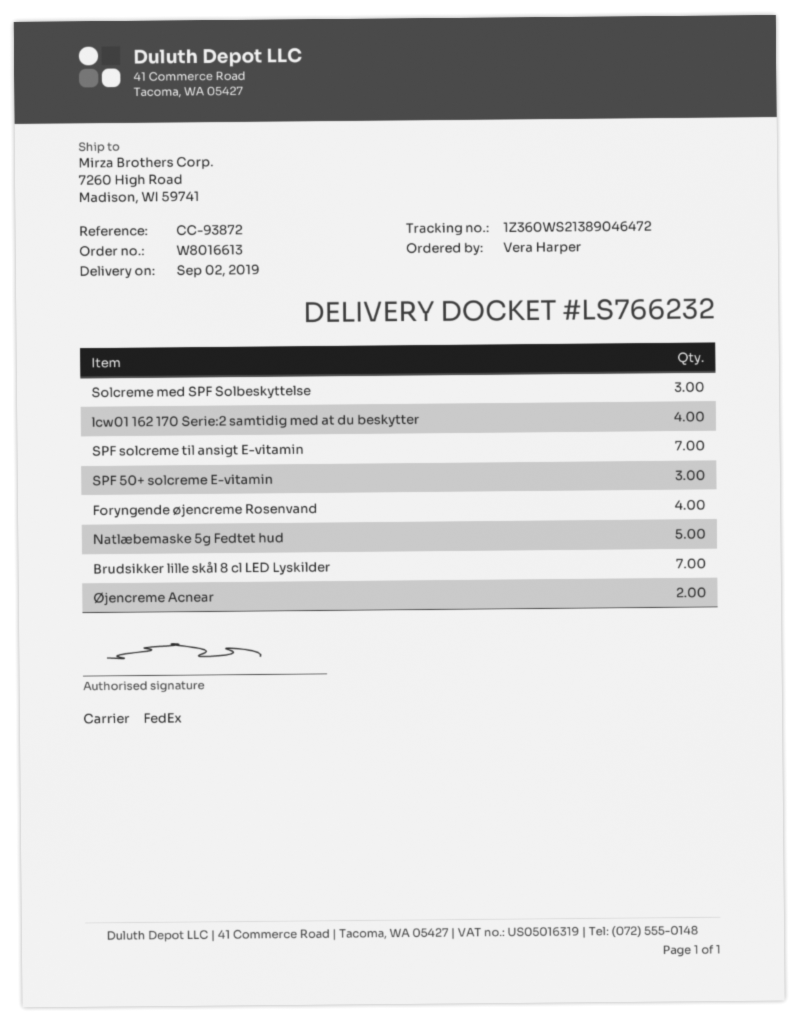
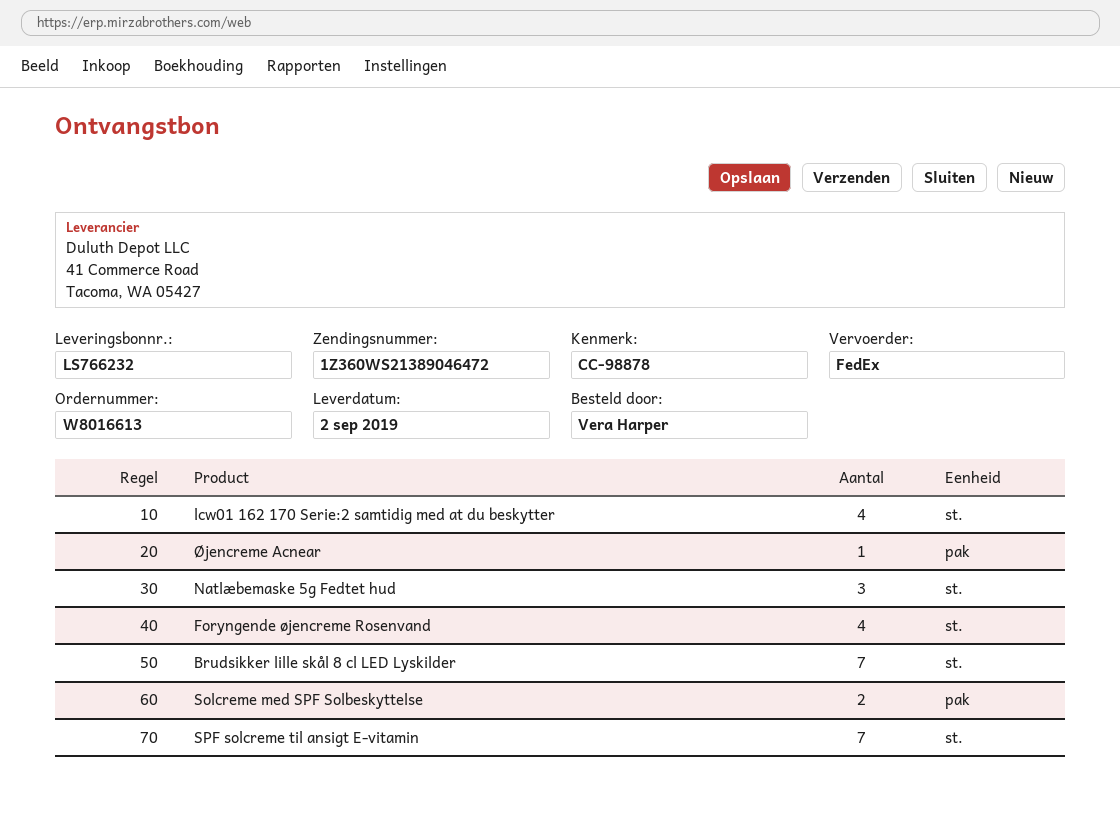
reference: CC-93872 -> CC-98878
Solcreme med SPF Solbeskyttelse: 3 -> 2
SPF 50+ solcreme E-vitamin: 3 -> none
Natlæbemaske 5g Fedtet hud: 5 -> 3
Øjencreme Acnear: 2 -> 1

